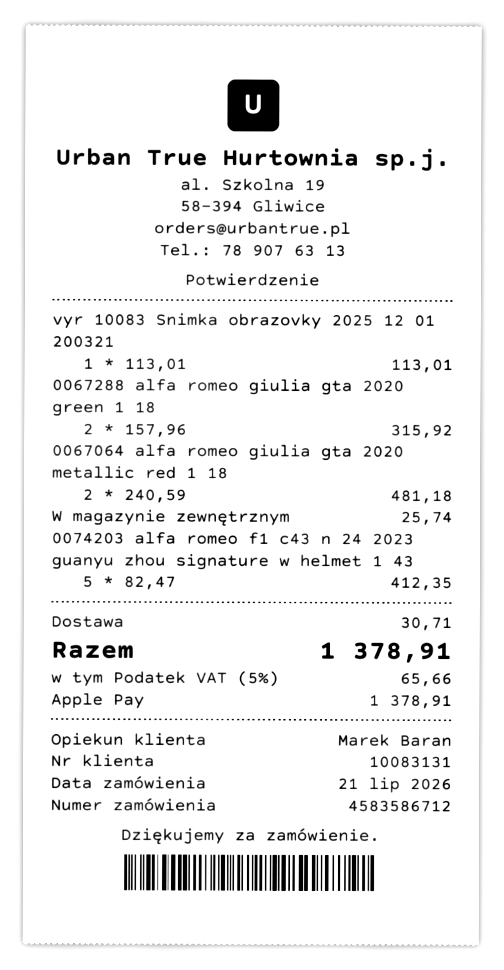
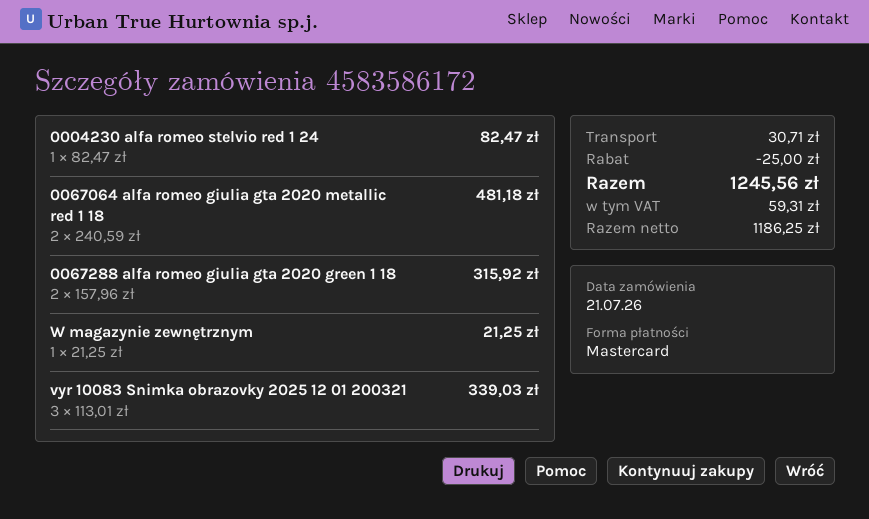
order number: 4583586712 -> 4583586172
payment method: Apple Pay -> Mastercard
vyr 10083 Snimka obrazovky 2025 12 01 200321: 1 x 113.01 = 113.01 -> 3 x 113.01 = 339.03
W magazynie zewnętrznym: 1 x 25.74 = 25.74 -> 1 x 21.25 = 21.25
0074203 alfa romeo f1 c43 n 24 2023 guanyu zhou signature w helmet 1 43: 5 x 82.47 = 412.35 -> none
0004230 alfa romeo stelvio red 1 24: none -> 1 x 82.47 = 82.47
discount: none -> 25.00
tax: 65.66 -> 59.31
total: 1378.91 -> 1245.56

